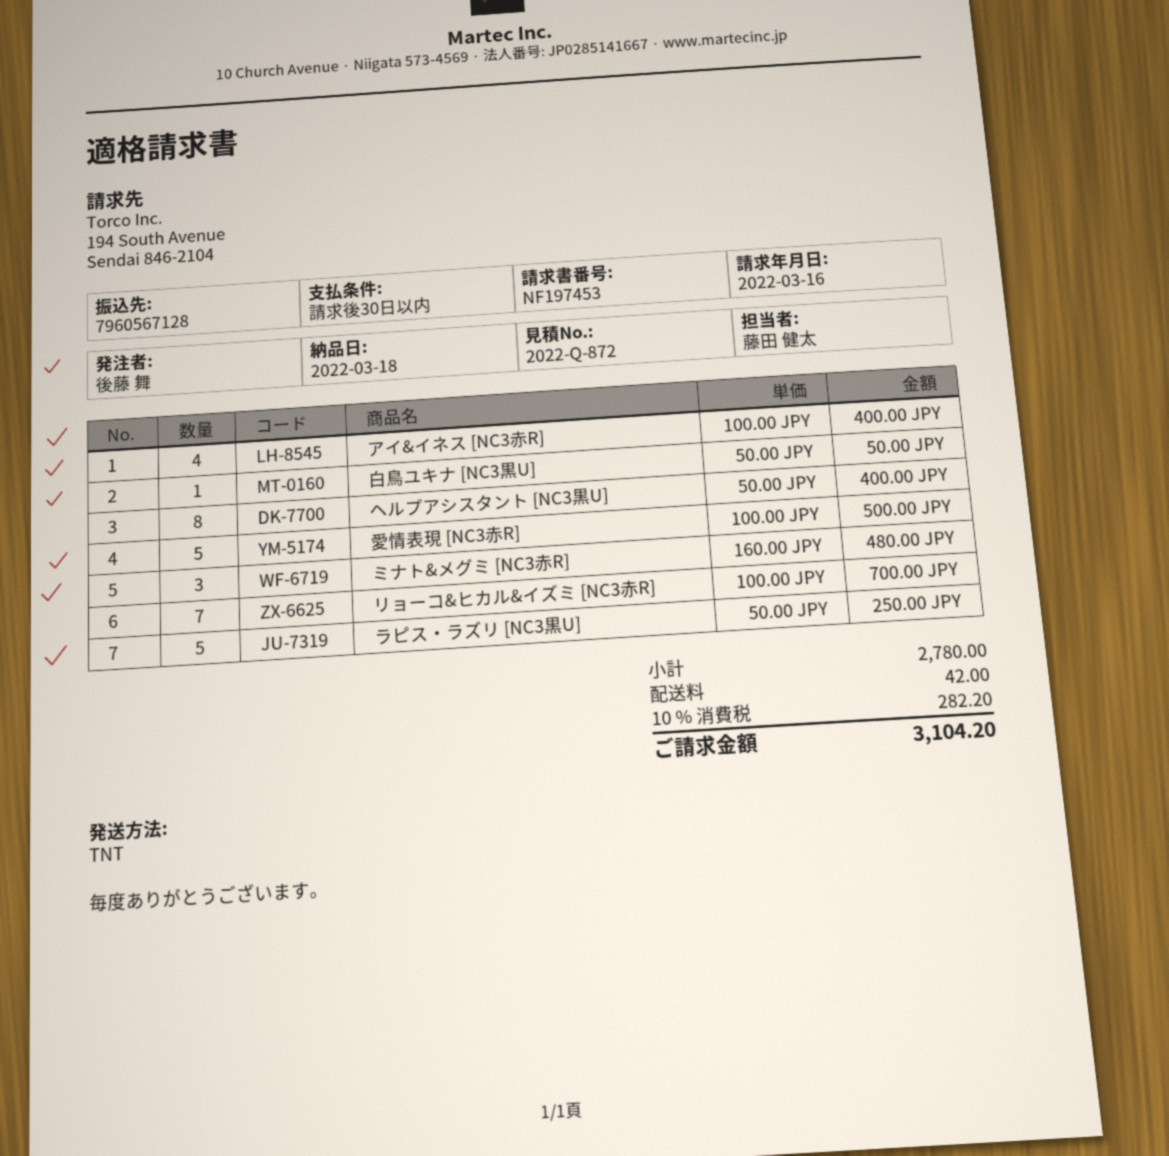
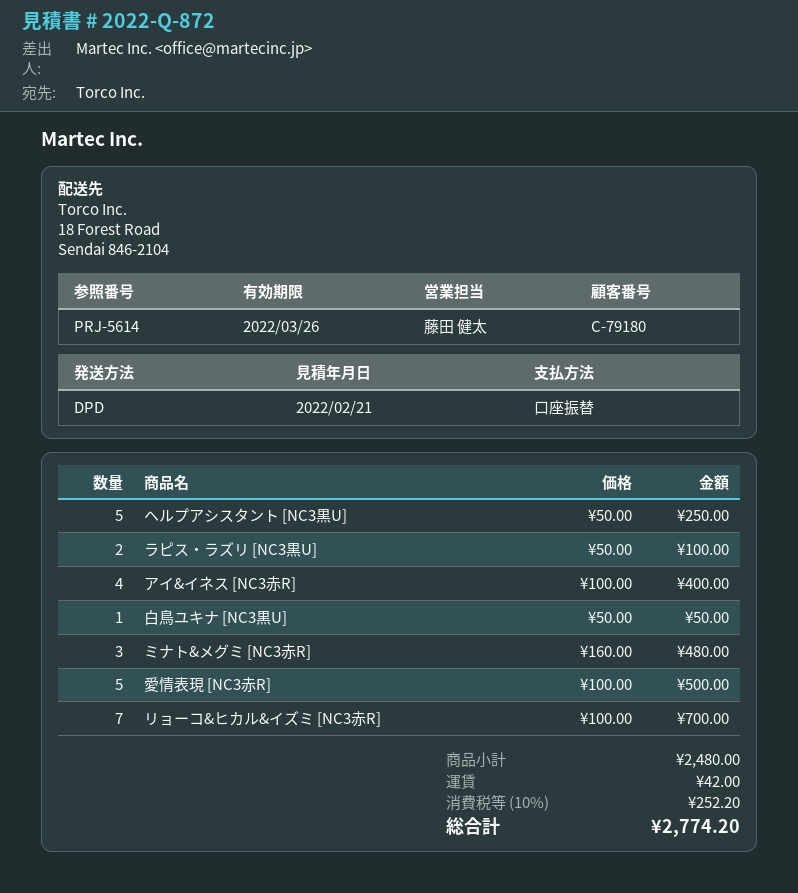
shipping method: TNT -> DPD
ヘルプアシスタント [NC3黒U]: 8 x 50.00 = 400.00 -> 5 x 50.00 = 250.00
ラピス・ラズリ [NC3黒U]: 5 x 50.00 = 250.00 -> 2 x 50.00 = 100.00
subtotal: 2780.00 -> 2480.00
tax: 10% = 282.20 -> 10% = 252.20
total: 3104.20 -> 2774.20

